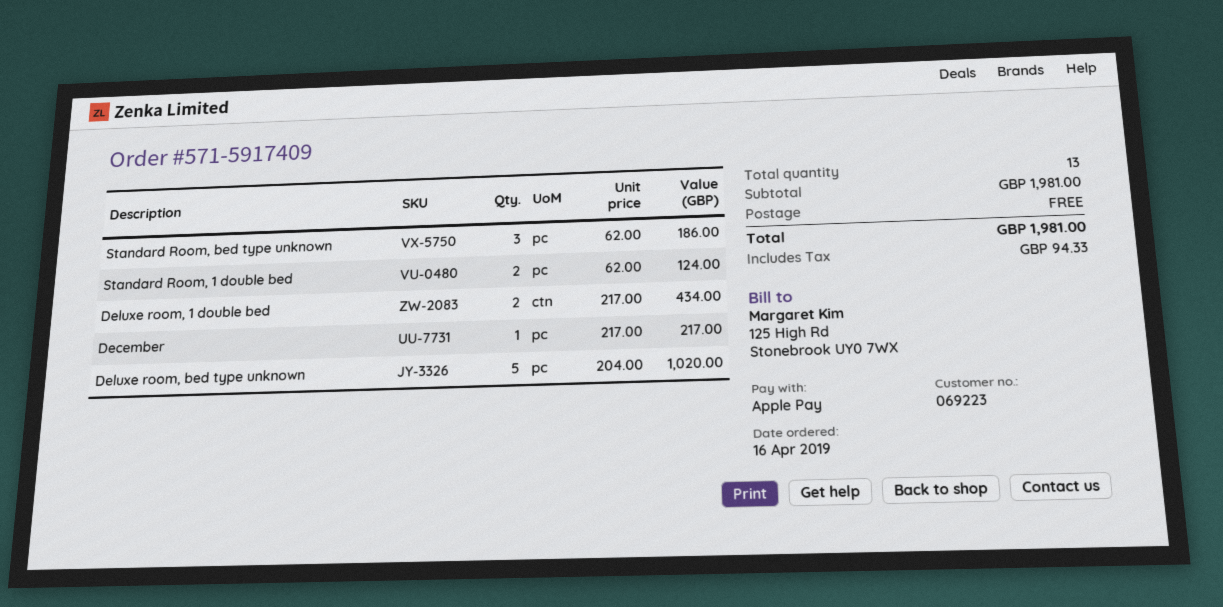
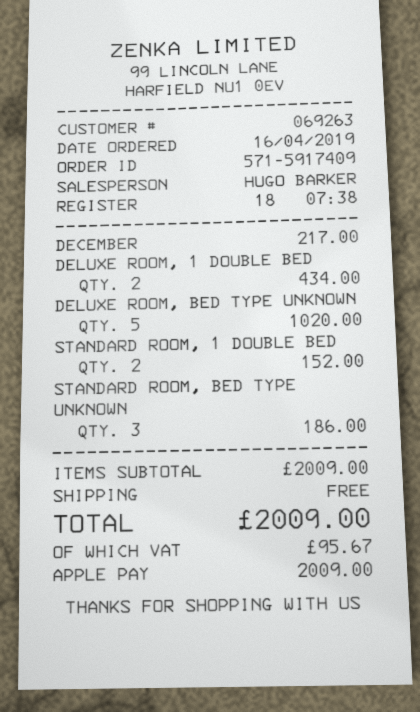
customer number: 069223 -> 069263
Standard Room, 1 double bed: 2 for 124.00 -> 2 for 152.00
subtotal: 1981.00 -> 2009.00
tax: 94.33 -> 95.67
total: 1981.00 -> 2009.00

